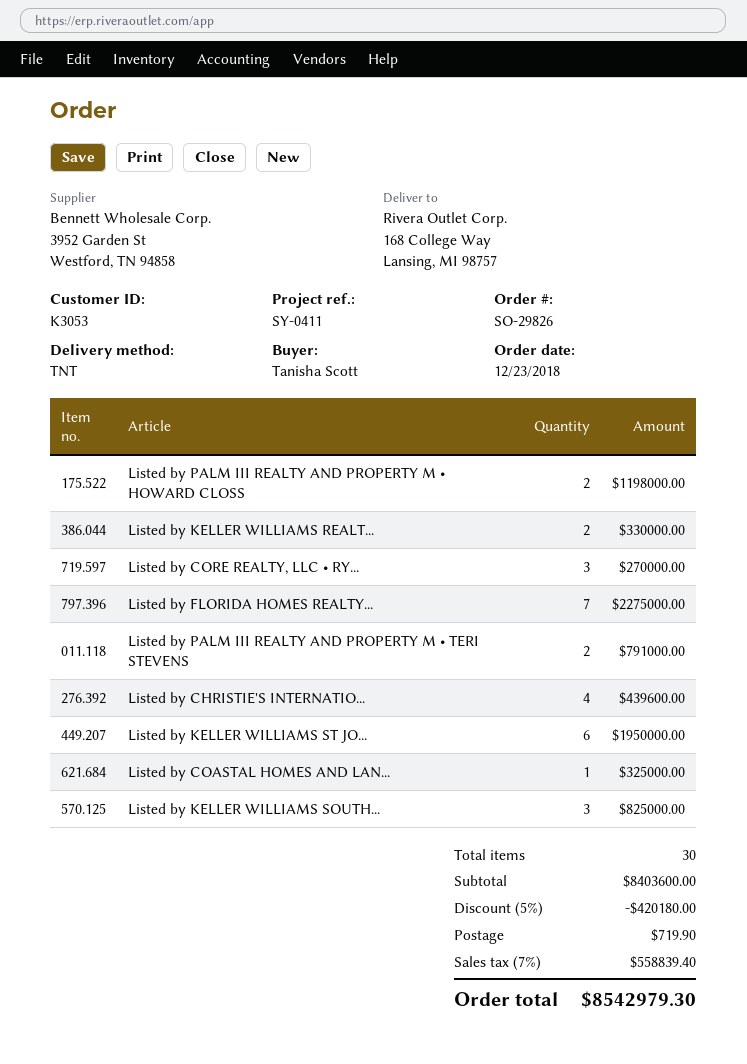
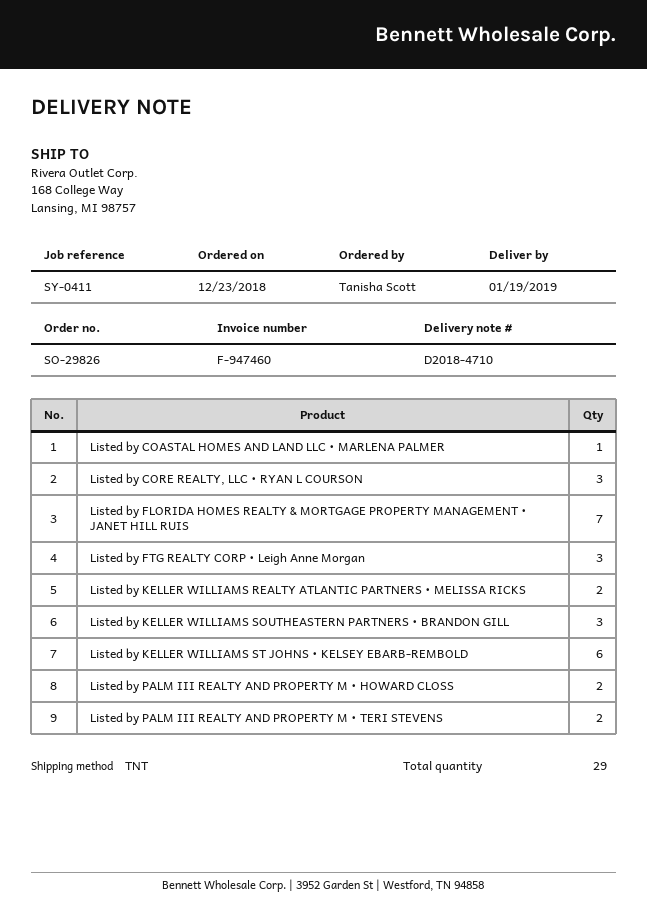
Listed by CHRISTIE'S INTERNATIO...: 4 -> none
Listed by FTG REALTY CORP • Leigh Anne Morgan: none -> 3
total quantity: 30 -> 29

